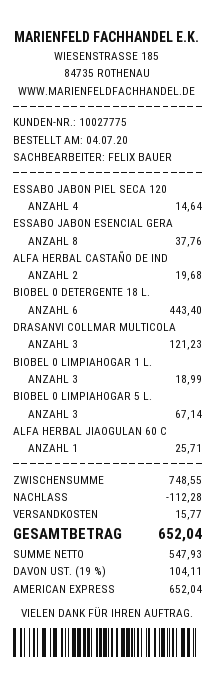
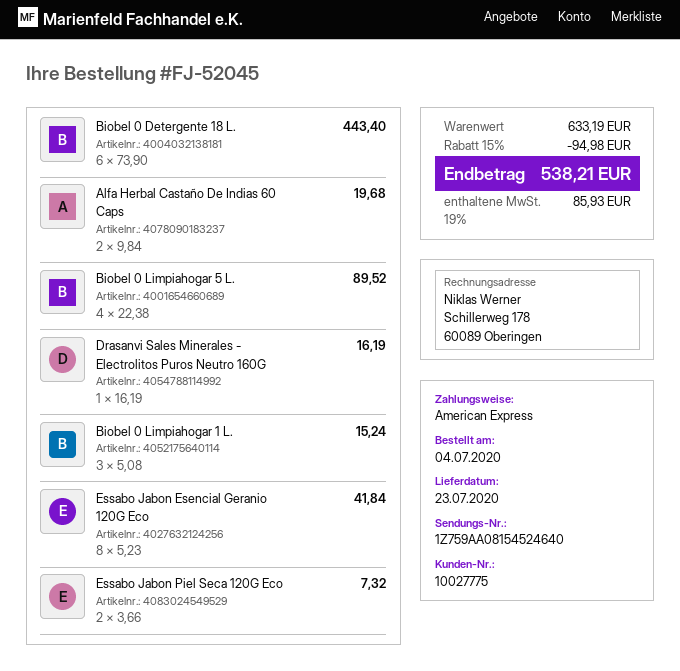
ESSABO JABON PIEL SECA 120: 4 for 14.64 -> 2 for 7.32
ESSABO JABON ESENCIAL GERA: 8 for 37.76 -> 8 for 41.84
DRASANVI COLLMAR MULTICOLA: 3 for 121.23 -> none
BIOBEL 0 LIMPIAHOGAR 1 L.: 3 for 18.99 -> 3 for 15.24
BIOBEL 0 LIMPIAHOGAR 5 L.: 3 for 67.14 -> 4 for 89.52
ALFA HERBAL JIAOGULAN 60 C: 1 for 25.71 -> none
Drasanvi Sales Minerales - Electrolitos Puros Neutro 160G: none -> 1 for 16.19
subtotal: 748.55 -> 633.19
discount: 112.28 -> 94.98
shipping: 15.77 -> none
tax: 19% = 104.11 -> 19% = 85.93
total: 652.04 -> 538.21

